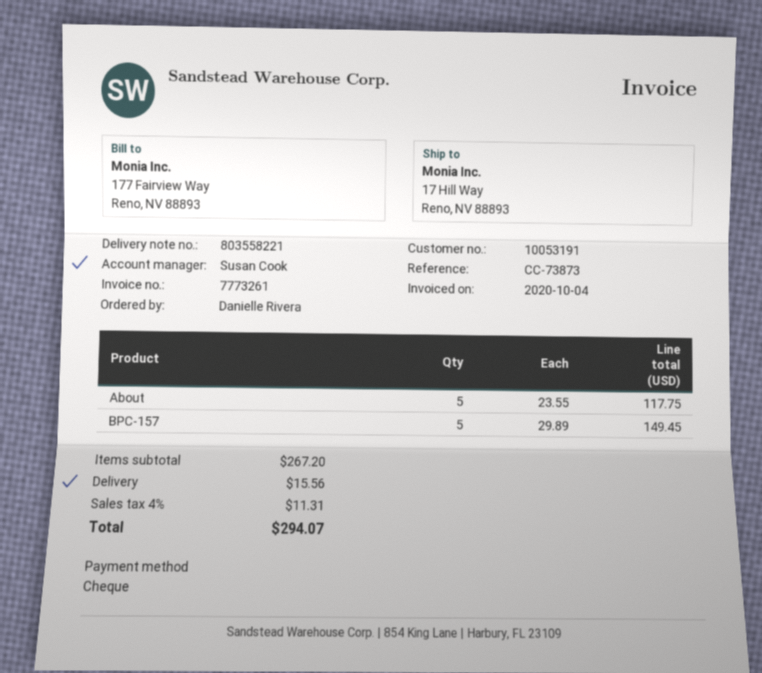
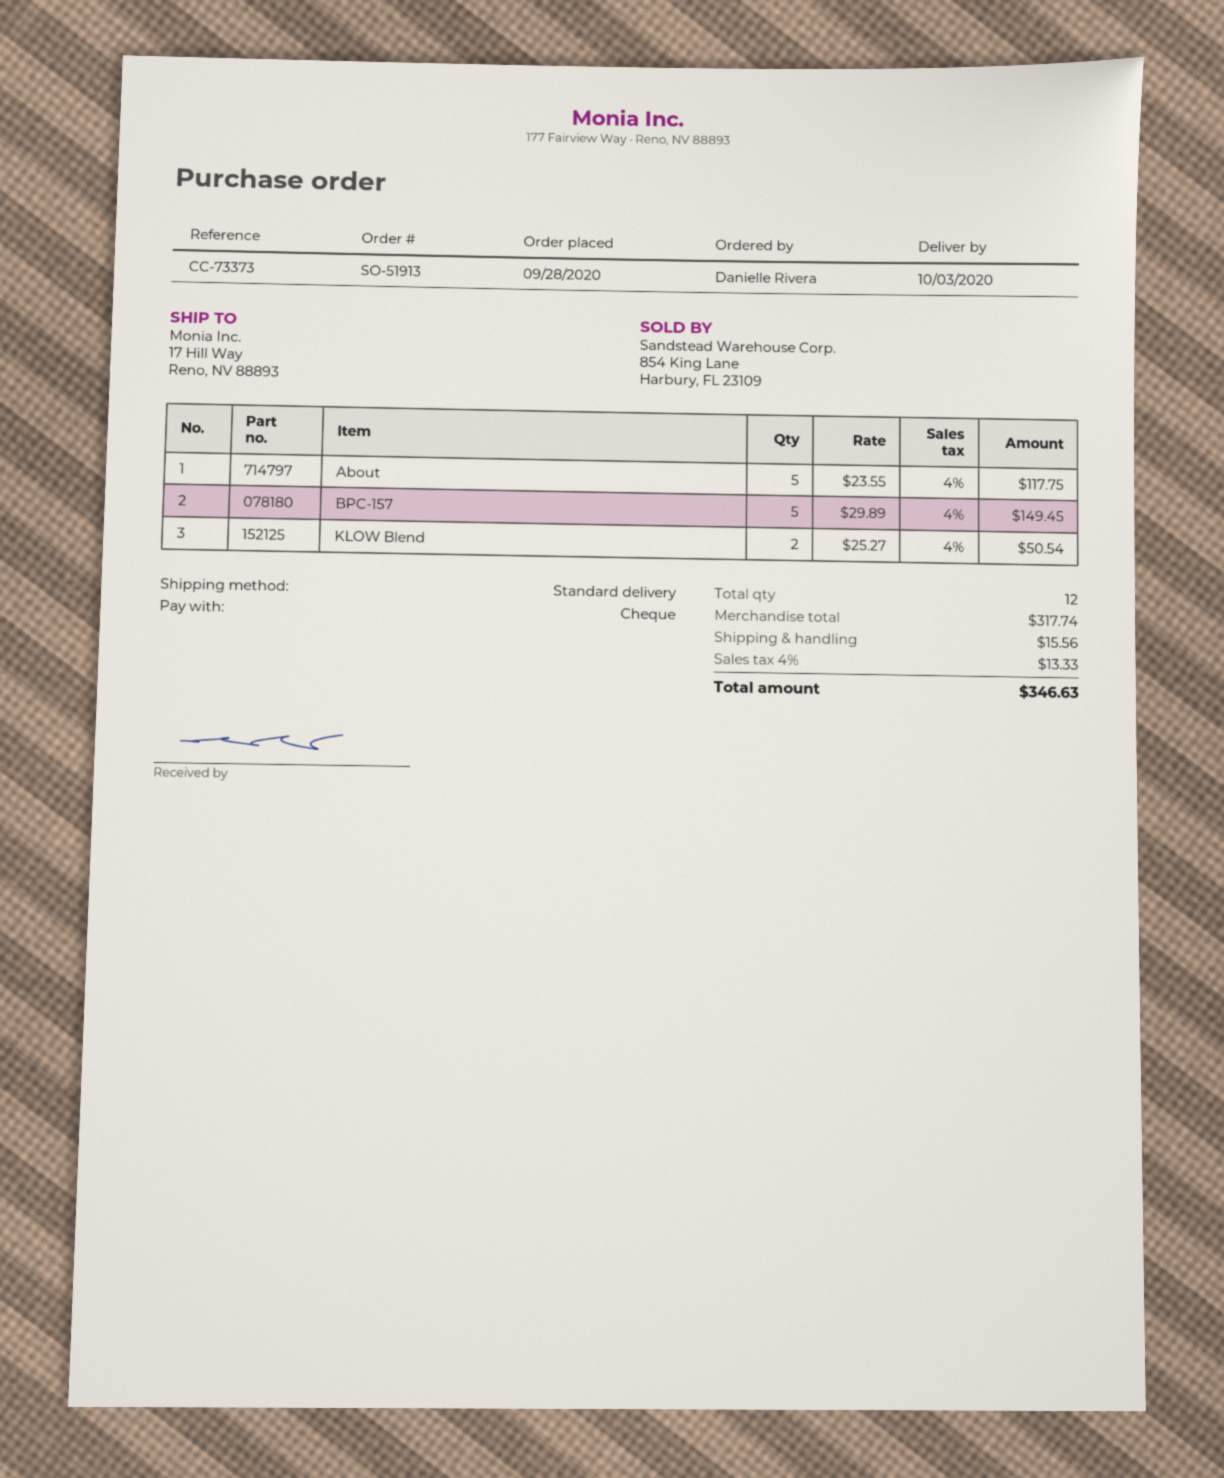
reference: CC-73873 -> CC-73373
KLOW Blend: none -> 2 x 25.27 = 50.54
subtotal: 267.20 -> 317.74
tax: 4% = 11.31 -> 4% = 13.33
total: 294.07 -> 346.63

